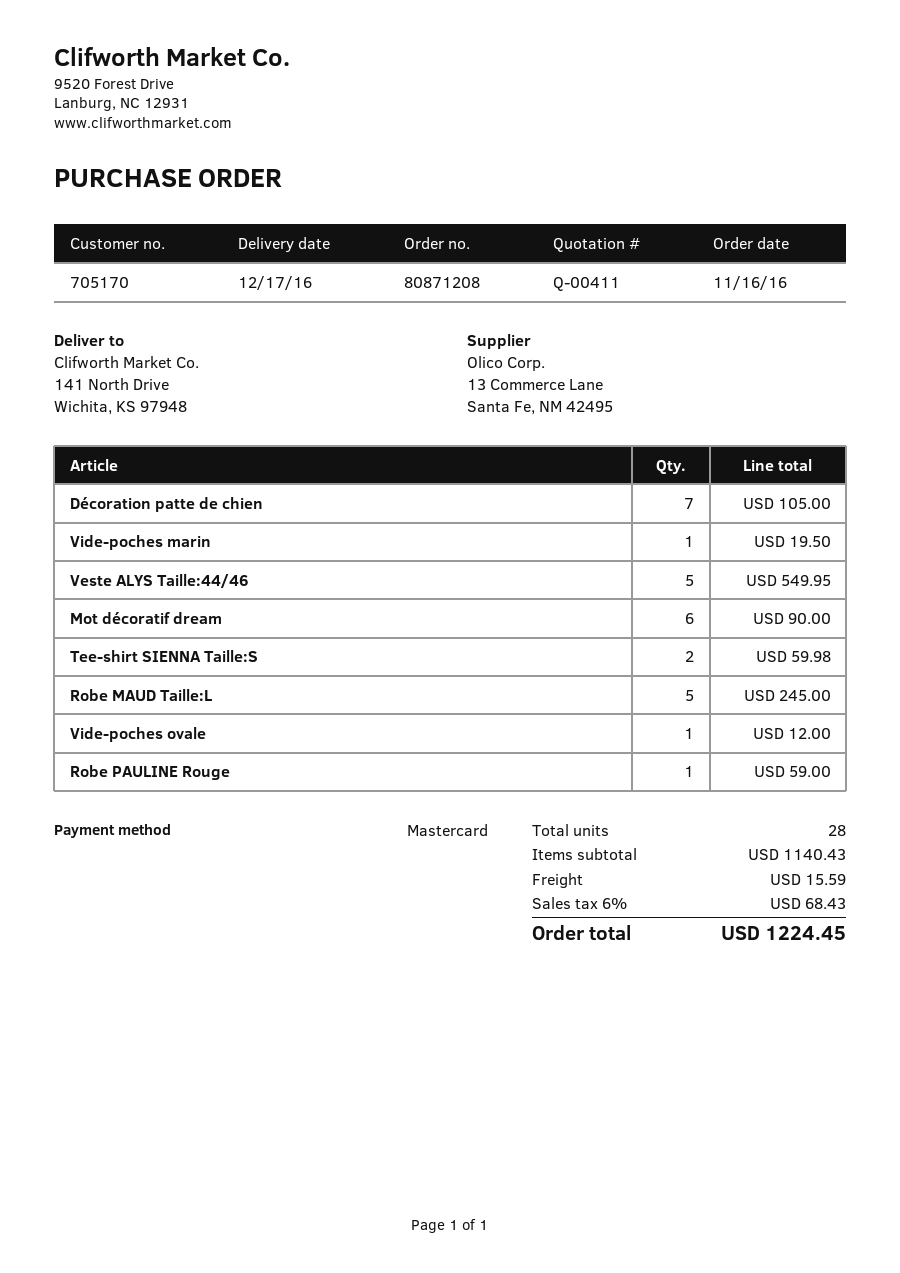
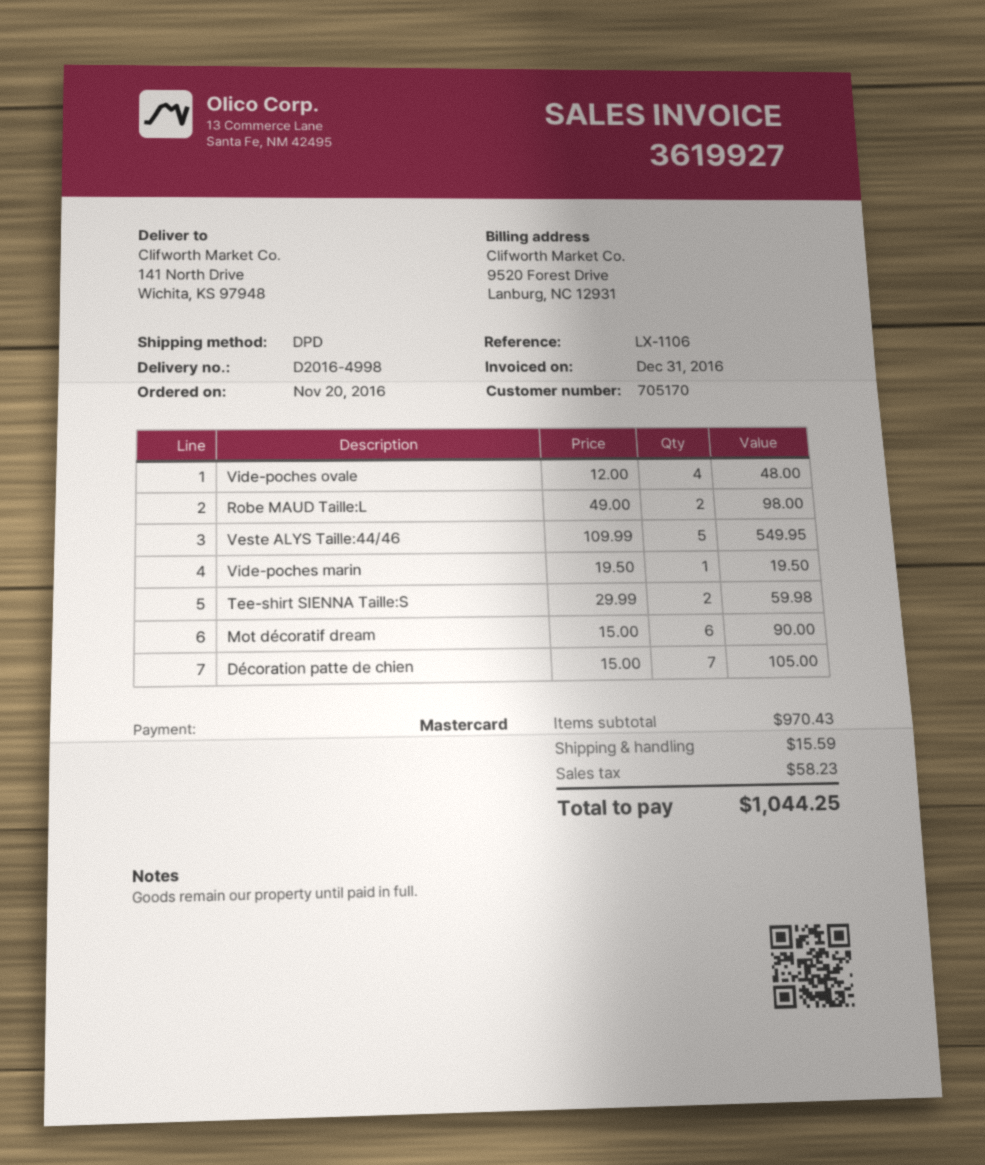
order date: 2016-11-16 -> 2016-11-20
Robe MAUD Taille:L: 5 for 245.00 -> 2 for 98.00
Vide-poches ovale: 1 for 12.00 -> 4 for 48.00
Robe PAULINE Rouge: 1 for 59.00 -> none
subtotal: 1140.43 -> 970.43
tax: 68.43 -> 58.23
total: 1224.45 -> 1044.25

